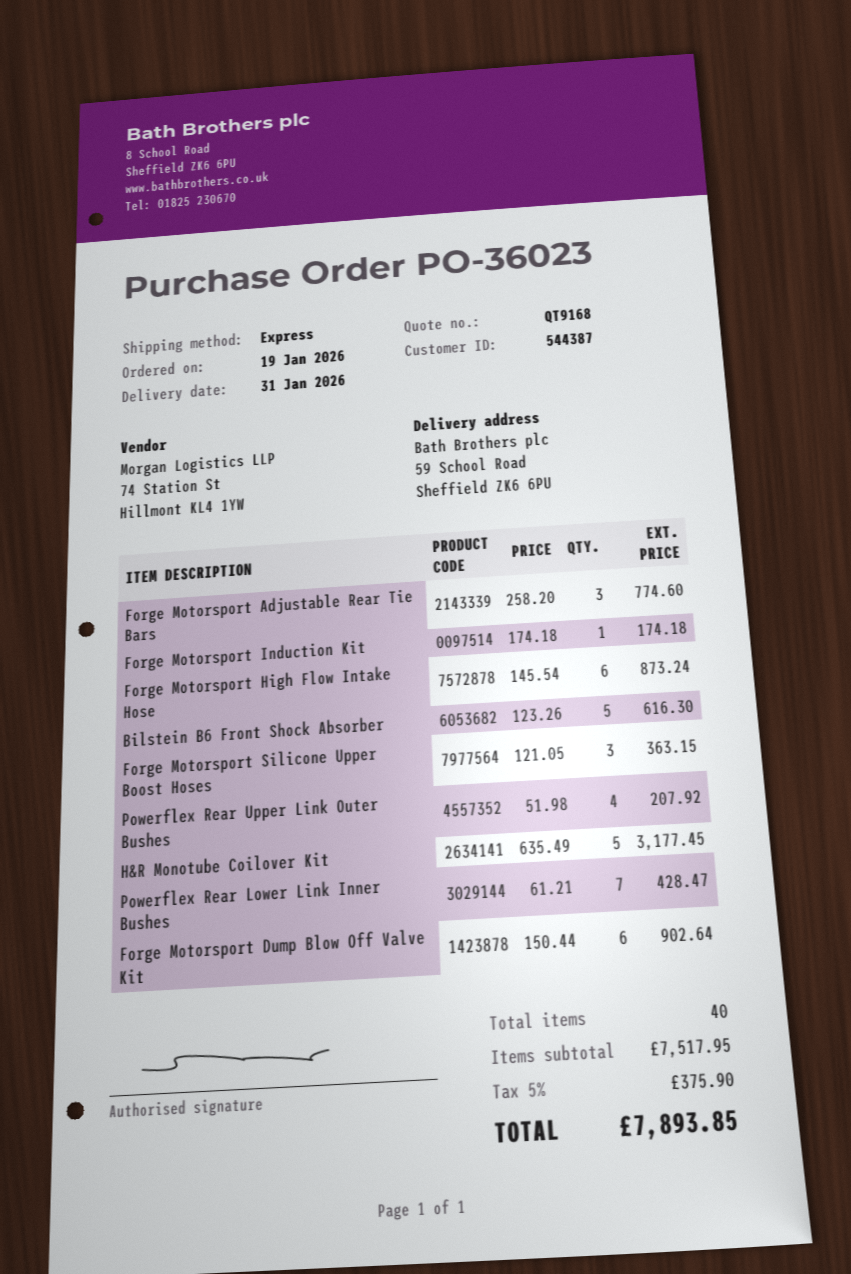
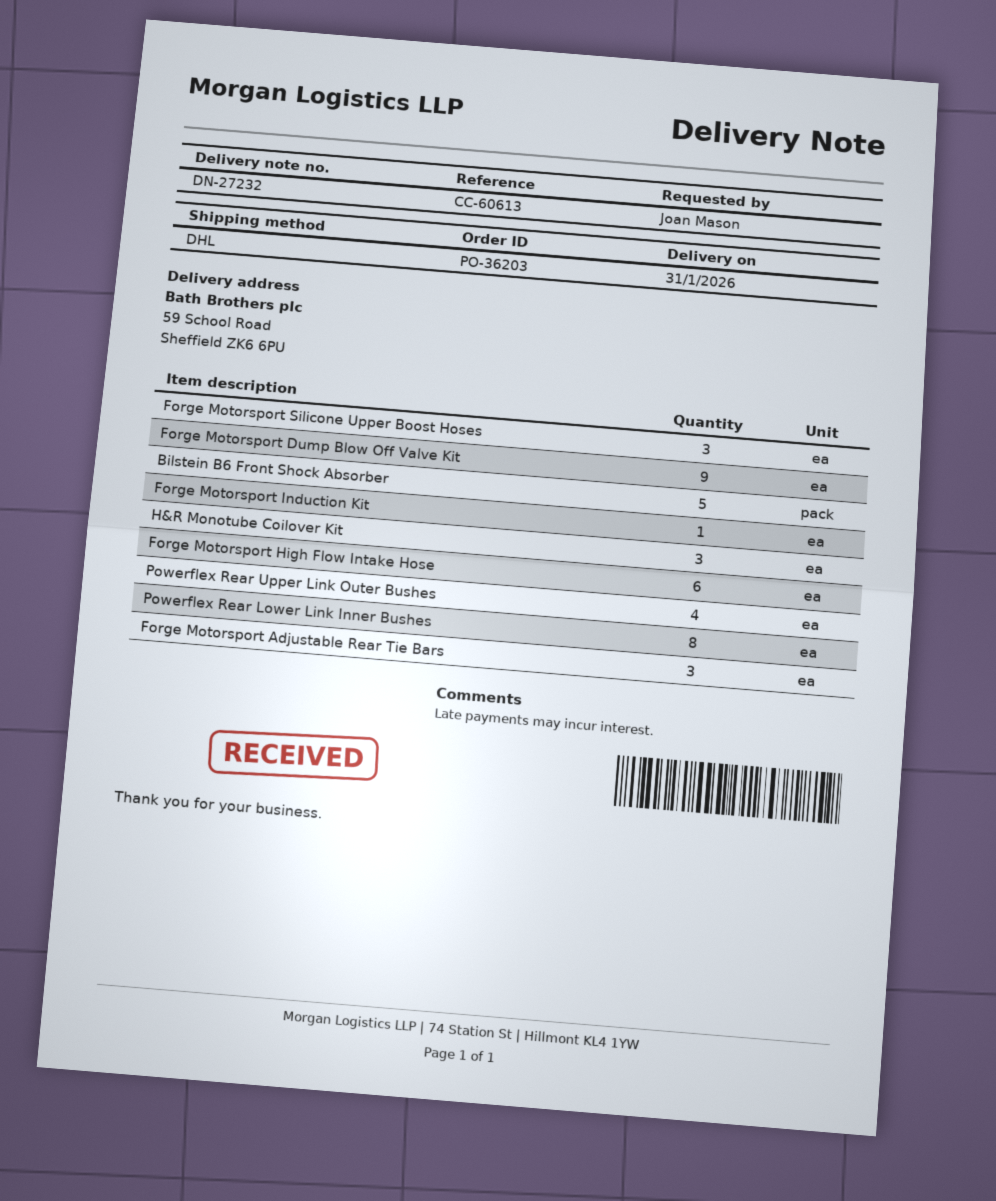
order number: PO-36023 -> PO-36203
shipping method: express -> DHL
H&R Monotube Coilover Kit: 5 -> 3
Powerflex Rear Lower Link Inner Bushes: 7 -> 8
Forge Motorsport Dump Blow Off Valve Kit: 6 -> 9

